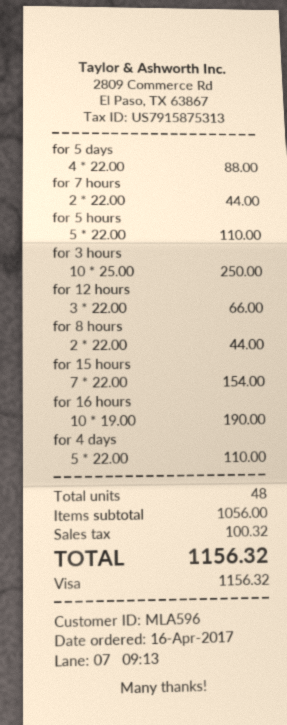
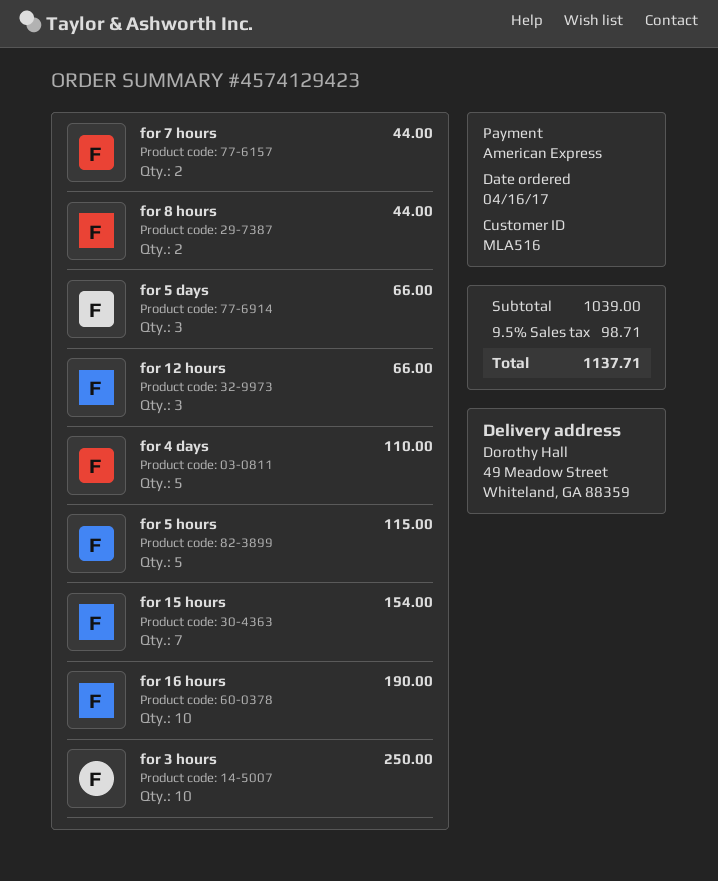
customer number: MLA596 -> MLA516
payment method: Visa -> American Express
for 5 days: 4 for 88.00 -> 3 for 66.00
for 5 hours: 5 for 110.00 -> 5 for 115.00
subtotal: 1056.00 -> 1039.00
tax: 100.32 -> 98.71
total: 1156.32 -> 1137.71

